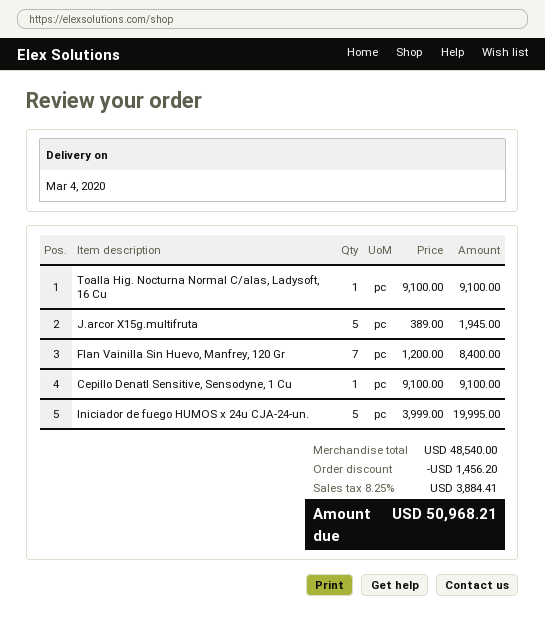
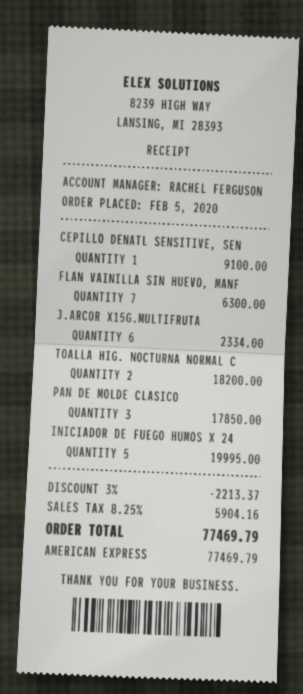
Toalla Hig. Nocturna Normal C/alas, Ladysoft, 16 Cu: 1 for 9100.00 -> 2 for 18200.00
J.arcor X15g.multifruta: 5 for 1945.00 -> 6 for 2334.00
Flan Vainilla Sin Huevo, Manfrey, 120 Gr: 7 for 8400.00 -> 7 for 6300.00
PAN DE MOLDE CLASICO: none -> 3 for 17850.00
discount: 1456.20 -> 2213.37
tax: 8.25% = 3884.41 -> 8.25% = 5904.16
total: 50968.21 -> 77469.79

